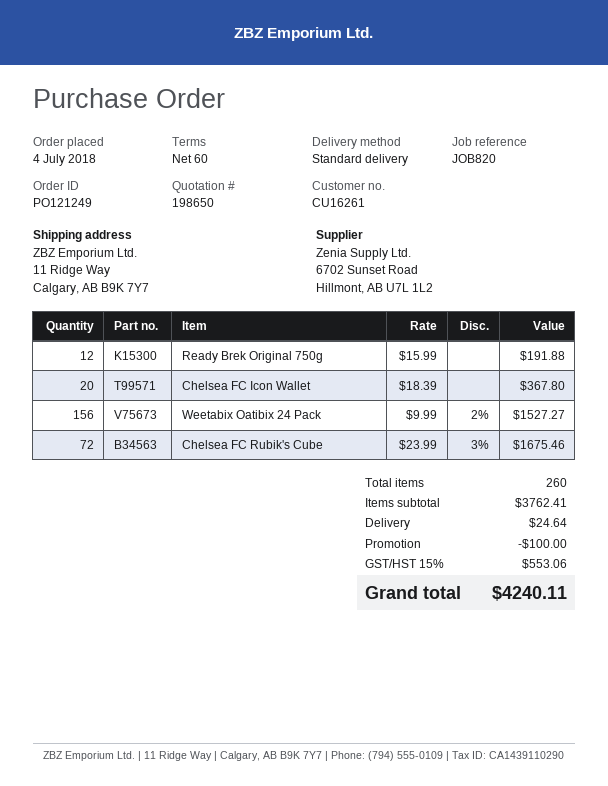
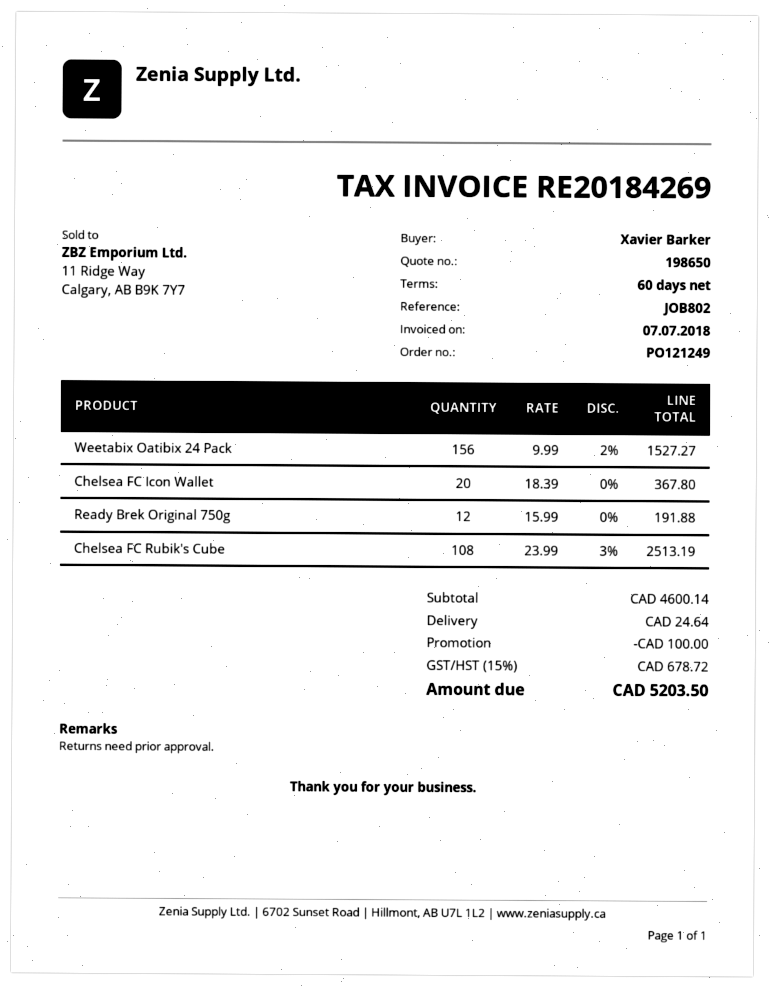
reference: JOB820 -> JOB802
Chelsea FC Rubik's Cube: 72 x 23.99 - 3% = 1675.46 -> 108 x 23.99 - 3% = 2513.19
subtotal: 3762.41 -> 4600.14
tax: 15% = 553.06 -> 15% = 678.72
total: 4240.11 -> 5203.50

